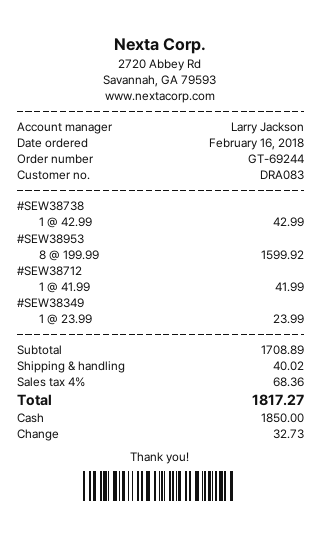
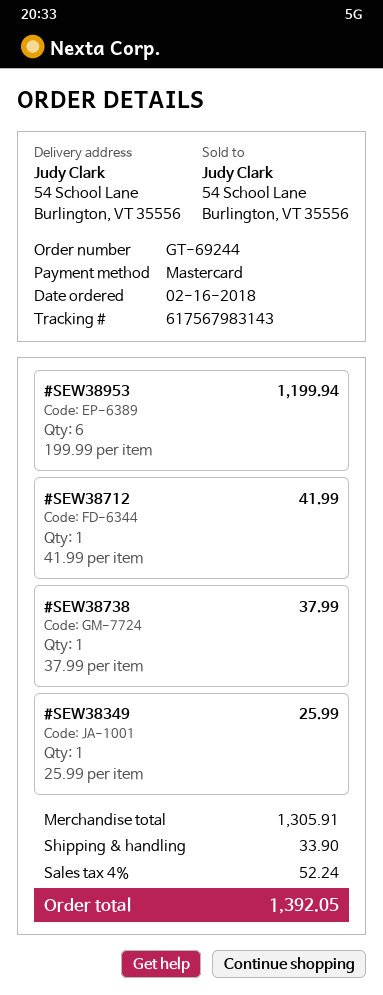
payment method: cash -> Mastercard
#SEW38738: 1 x 42.99 = 42.99 -> 1 x 37.99 = 37.99
#SEW38953: 8 x 199.99 = 1599.92 -> 6 x 199.99 = 1199.94
#SEW38349: 1 x 23.99 = 23.99 -> 1 x 25.99 = 25.99
subtotal: 1708.89 -> 1305.91
shipping: 40.02 -> 33.90
tax: 4% = 68.36 -> 4% = 52.24
total: 1817.27 -> 1392.05

